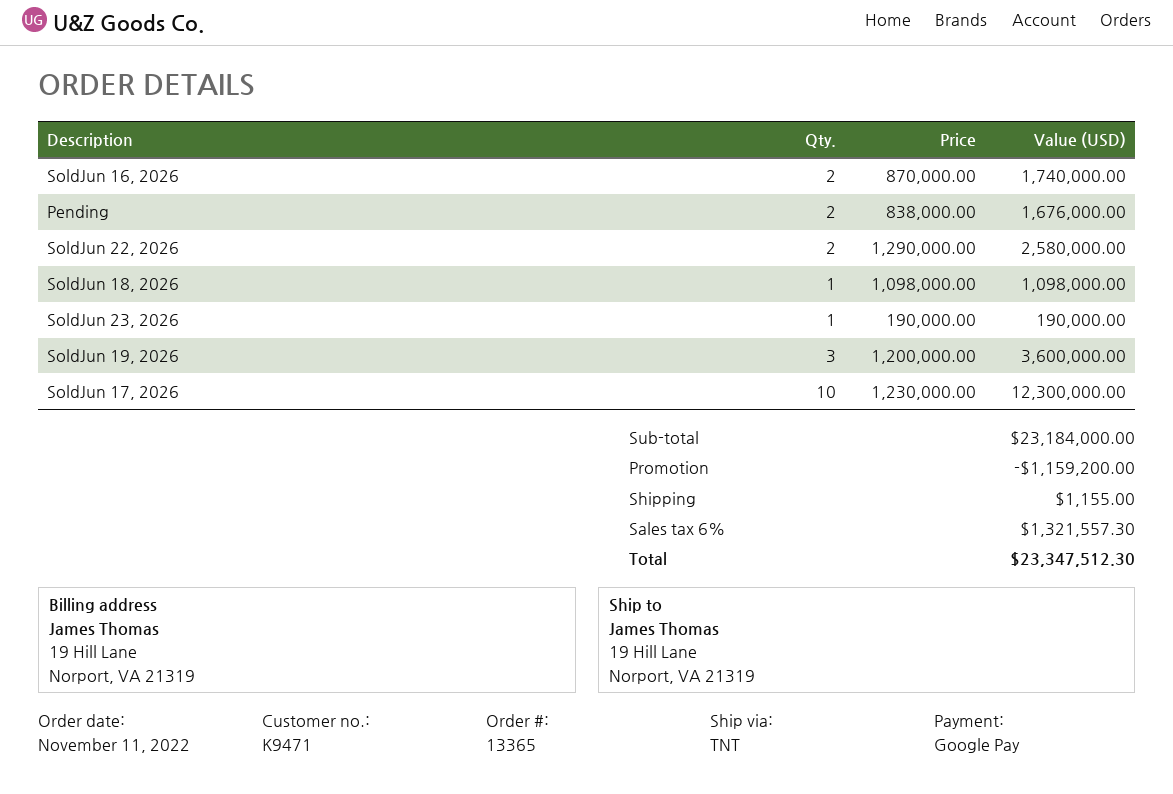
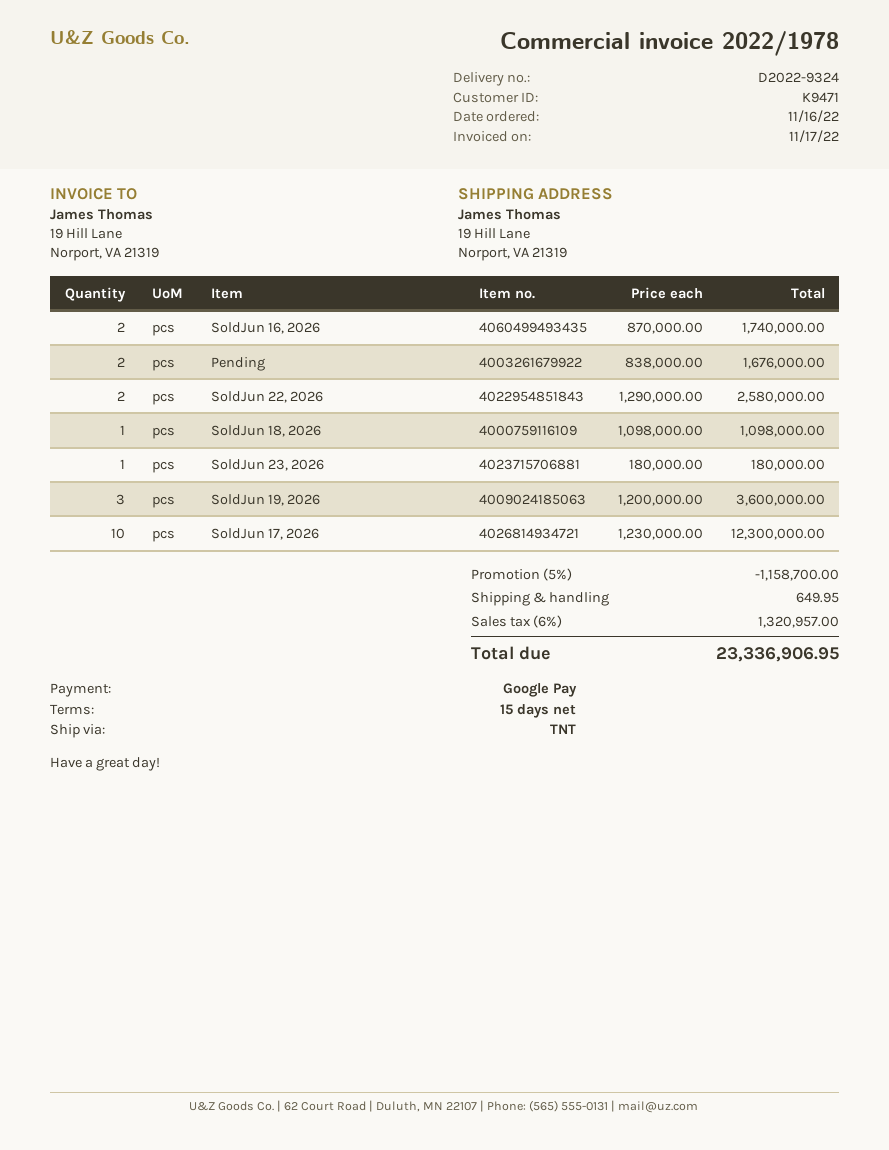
order date: 2022-11-11 -> 2022-11-16
SoldJun 23, 2026: 1 x 190000.00 = 190000.00 -> 1 x 180000.00 = 180000.00
discount: 1159200.00 -> 1158700.00
shipping: 1155.00 -> 649.95
tax: 6% = 1321557.30 -> 6% = 1320957.00
total: 23347512.30 -> 23336906.95

